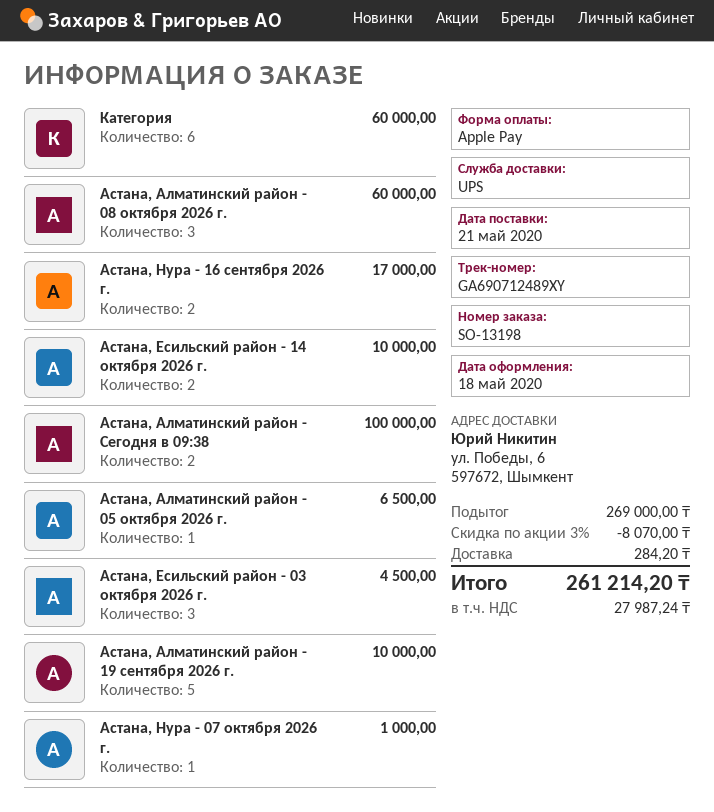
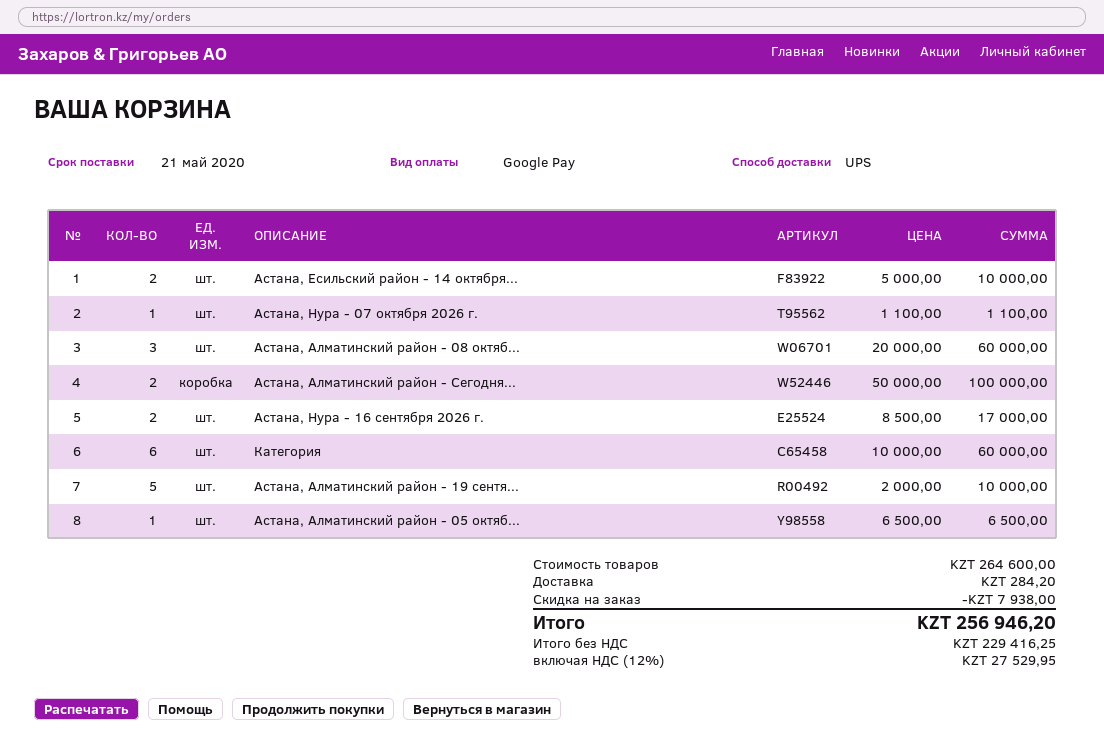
payment method: Apple Pay -> Google Pay
Астана, Есильский район - 03 октября 2026 г.: 3 for 4500.00 -> none
Астана, Нура - 07 октября 2026 г.: 1 for 1000.00 -> 1 for 1100.00
subtotal: 269000.00 -> 264600.00
discount: 8070.00 -> 7938.00
tax: 27987.24 -> 27529.95
total: 261214.20 -> 256946.20

